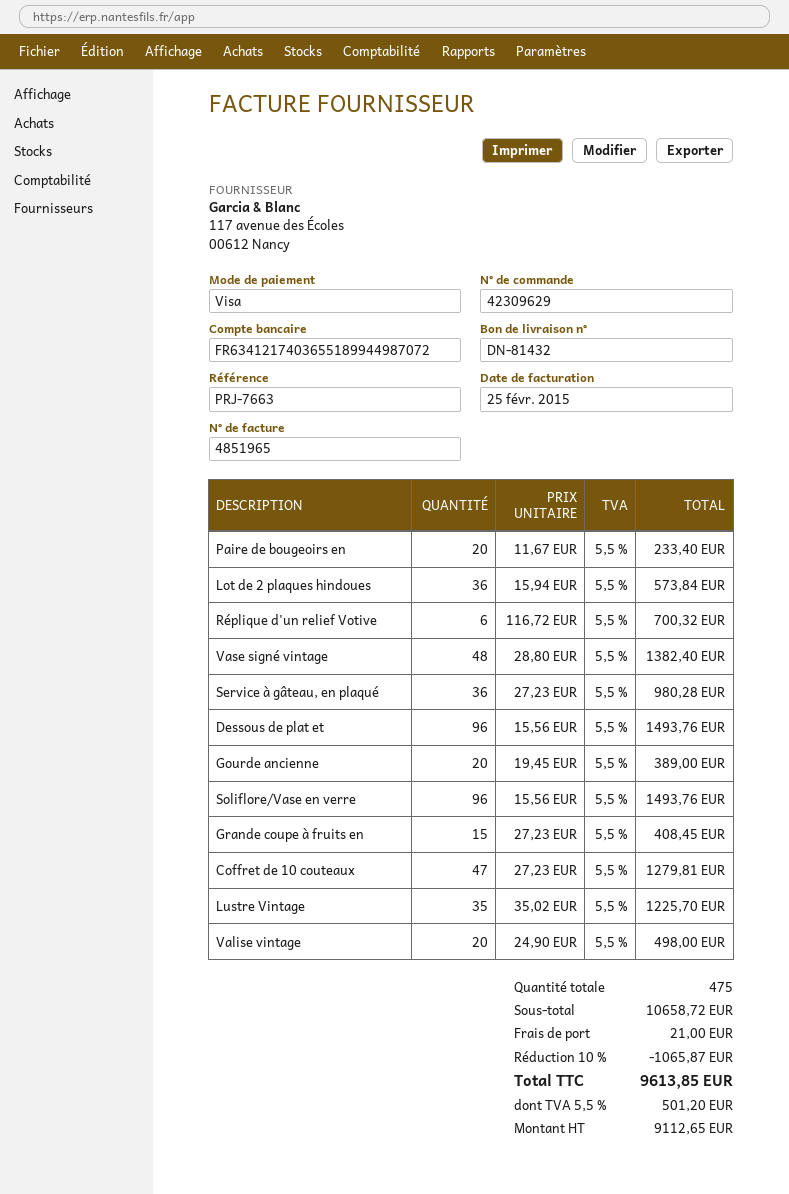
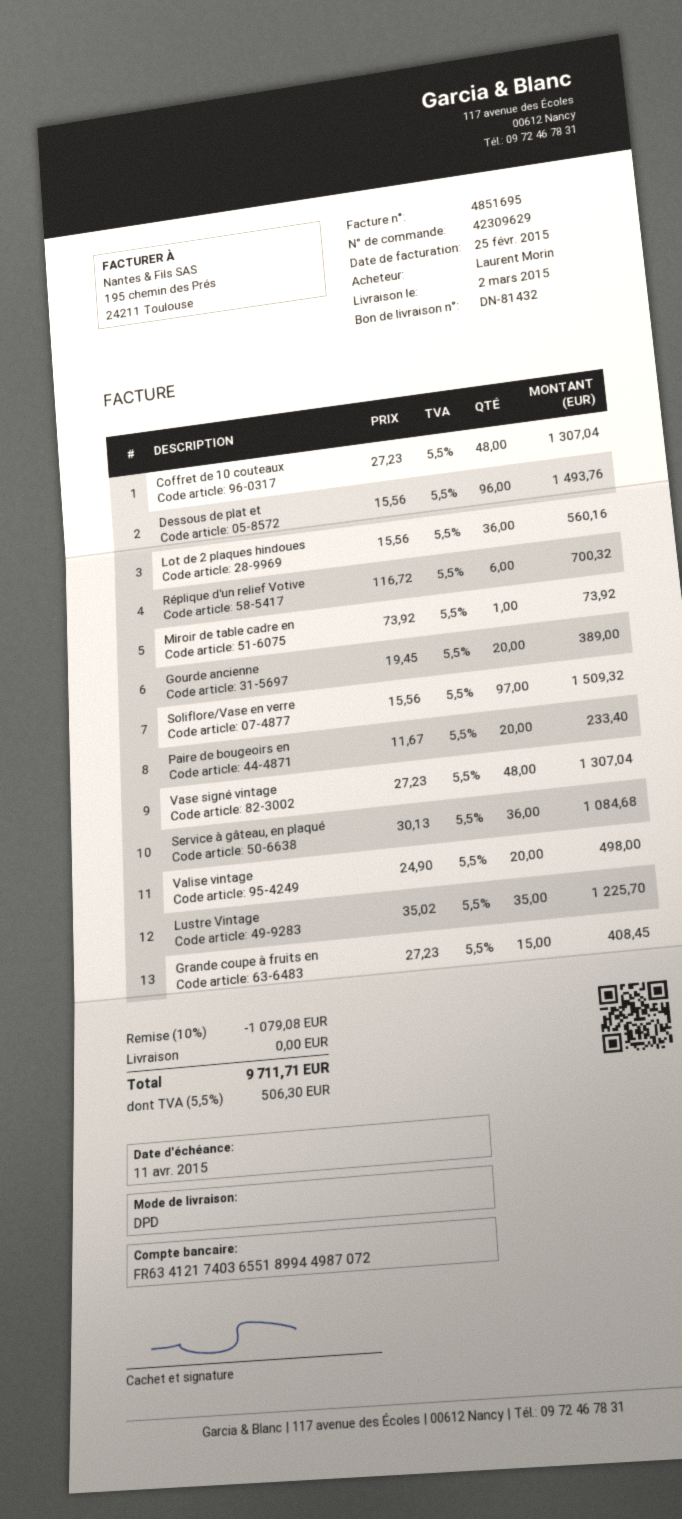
invoice number: 4851965 -> 4851695
Lot de 2 plaques hindoues: 36 x 15.94 = 573.84 -> 36 x 15.56 = 560.16
Vase signé vintage: 48 x 28.80 = 1382.40 -> 48 x 27.23 = 1307.04
Service à gâteau, en plaqué: 36 x 27.23 = 980.28 -> 36 x 30.13 = 1084.68
Soliflore/Vase en verre: 96 x 15.56 = 1493.76 -> 97 x 15.56 = 1509.32
Coffret de 10 couteaux: 47 x 27.23 = 1279.81 -> 48 x 27.23 = 1307.04
Miroir de table cadre en: none -> 1 x 73.92 = 73.92
discount: 10% = 1065.87 -> 10% = 1079.08
shipping: 21.00 -> 0.00
tax: 5.5% = 501.20 -> 5.5% = 506.30
total: 9613.85 -> 9711.71

